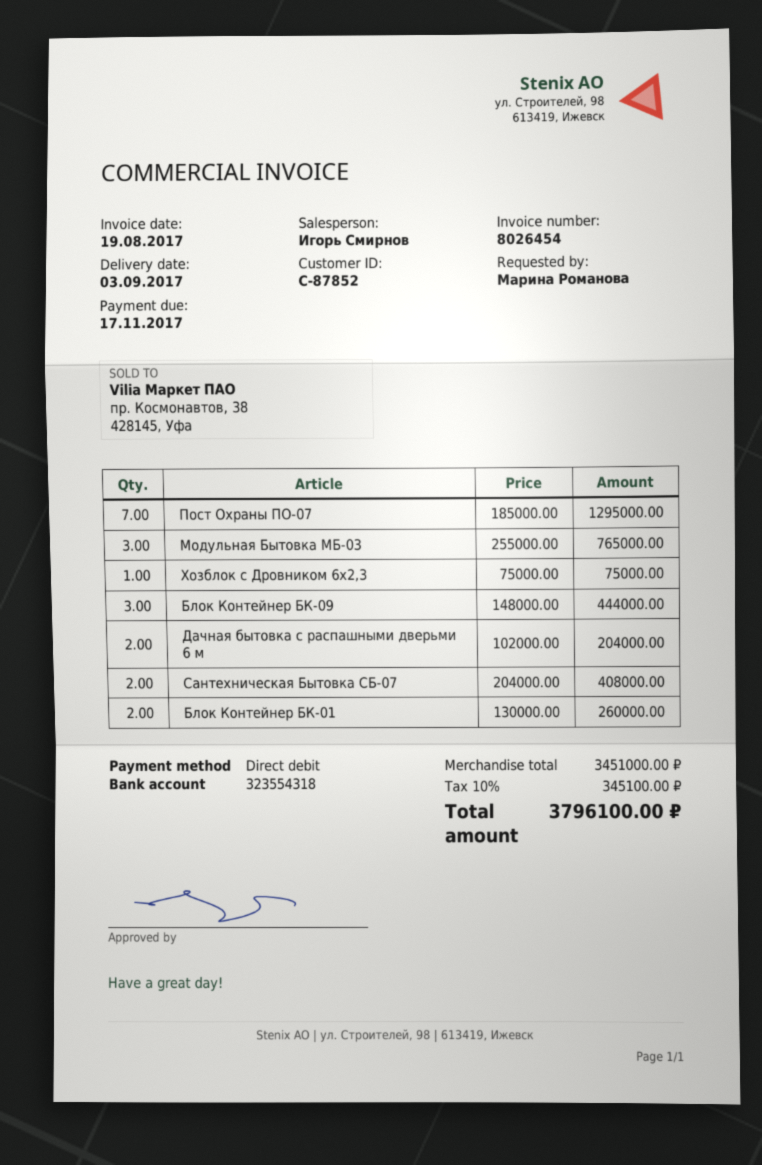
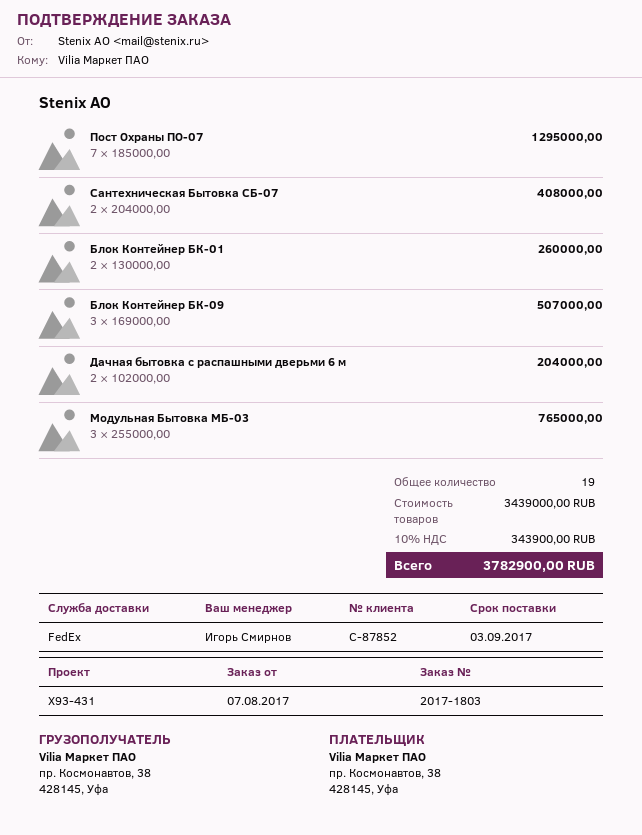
Хозблок c Дровником 6х2,3: 1 x 75000.00 = 75000.00 -> none
Блок Контейнер БК-09: 3 x 148000.00 = 444000.00 -> 3 x 169000.00 = 507000.00
subtotal: 3451000.00 -> 3439000.00
tax: 10% = 345100.00 -> 10% = 343900.00
total: 3796100.00 -> 3782900.00

